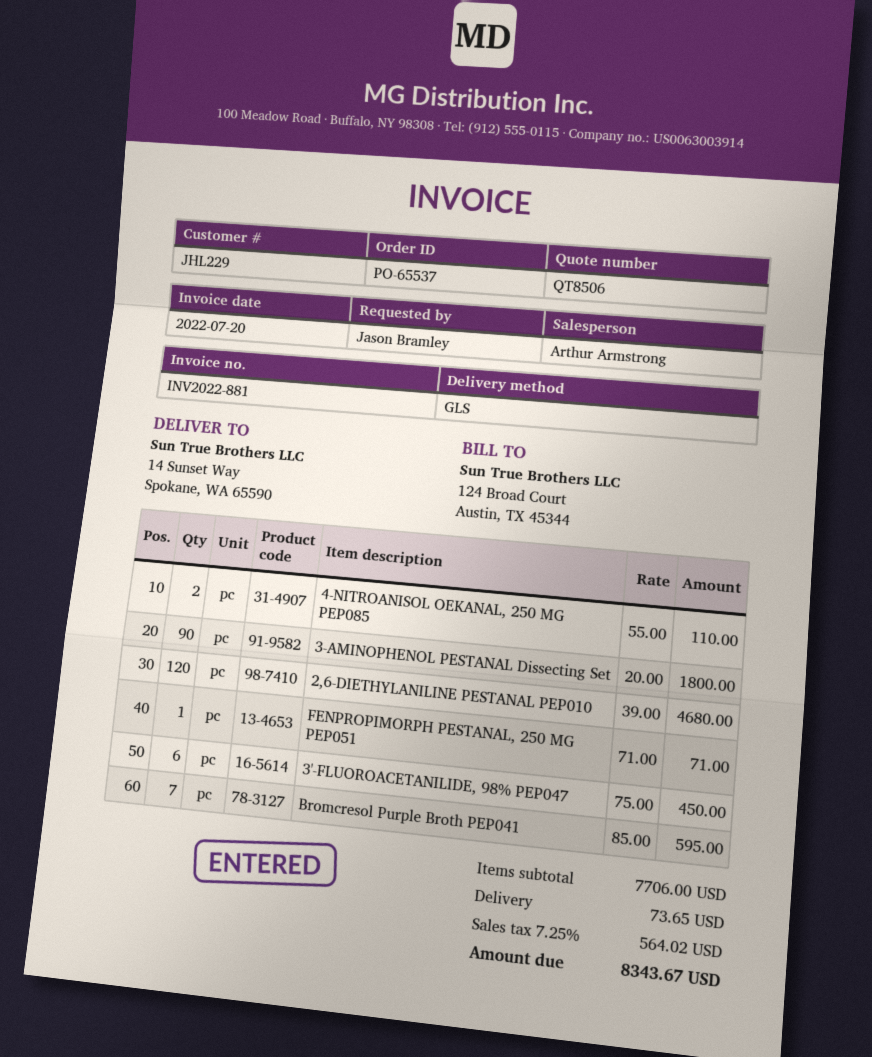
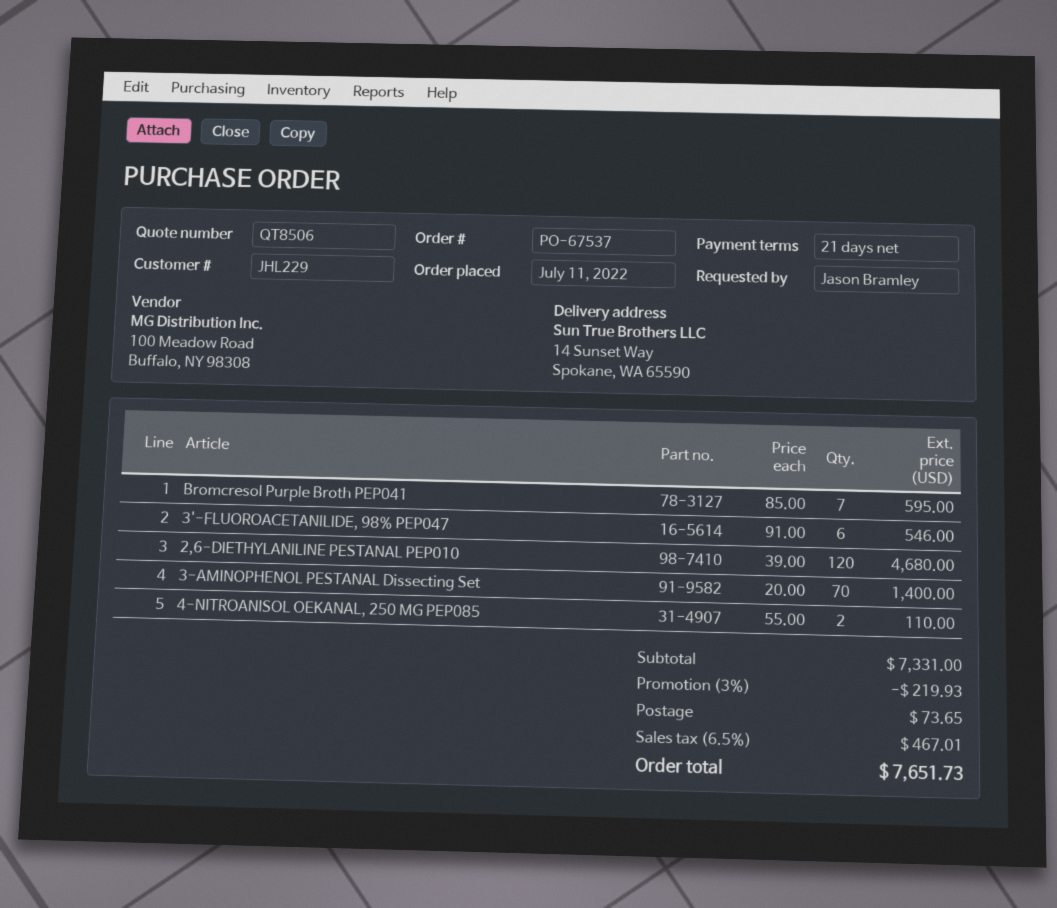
order number: PO-65537 -> PO-67537
3-AMINOPHENOL PESTANAL Dissecting Set: 90 x 20.00 = 1800.00 -> 70 x 20.00 = 1400.00
FENPROPIMORPH PESTANAL, 250 MG PEP051: 1 x 71.00 = 71.00 -> none
3'-FLUOROACETANILIDE, 98% PEP047: 6 x 75.00 = 450.00 -> 6 x 91.00 = 546.00
subtotal: 7706.00 -> 7331.00
discount: none -> 3% = 219.93
tax: 7.25% = 564.02 -> 6.5% = 467.01
total: 8343.67 -> 7651.73

